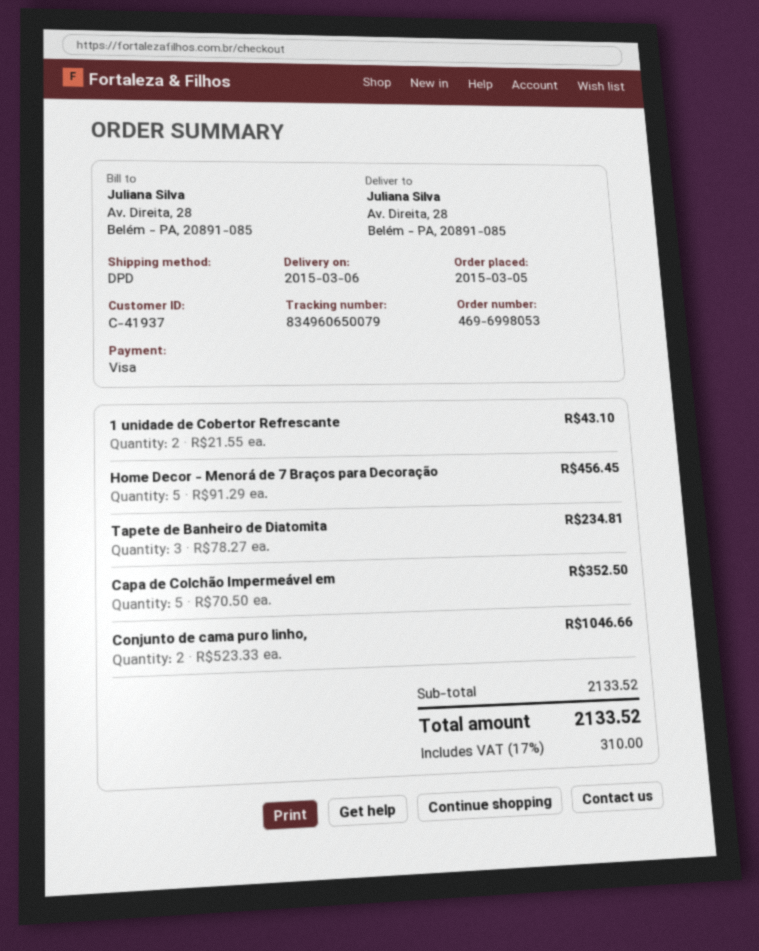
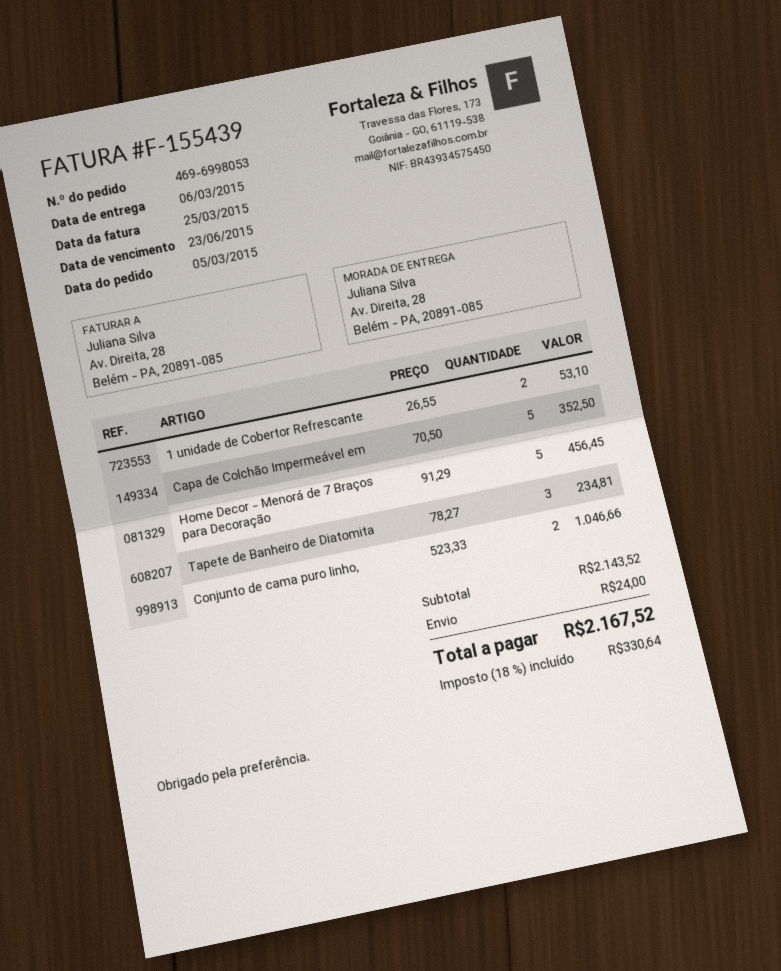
1 unidade de Cobertor Refrescante: 2 x 21.55 = 43.10 -> 2 x 26.55 = 53.10
subtotal: 2133.52 -> 2143.52
shipping: none -> 24.00
tax: 17% = 310.00 -> 18% = 330.64
total: 2133.52 -> 2167.52

